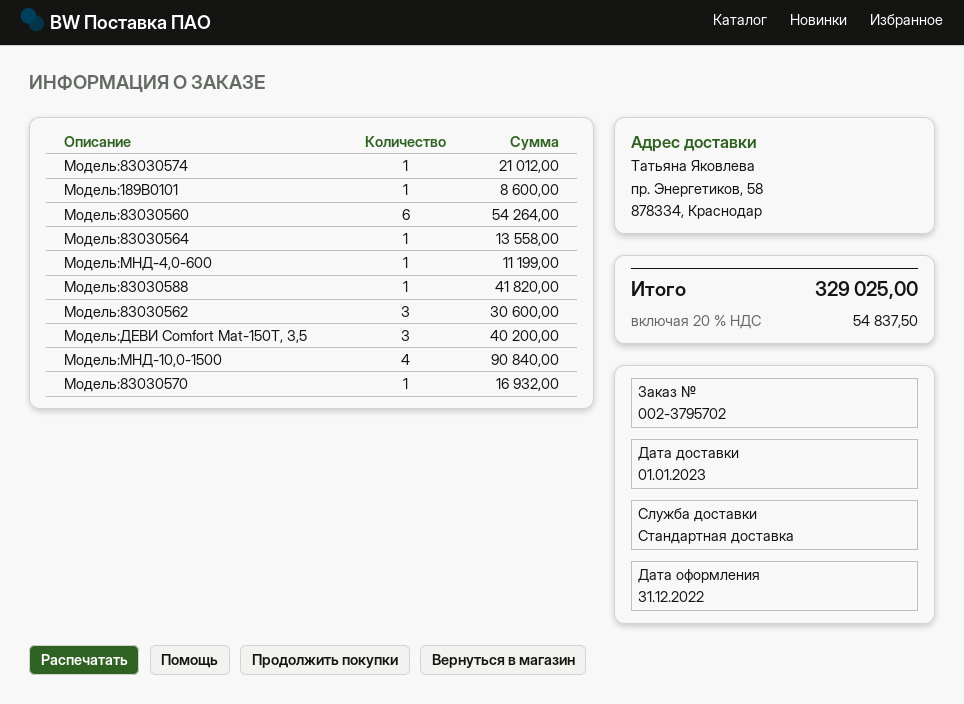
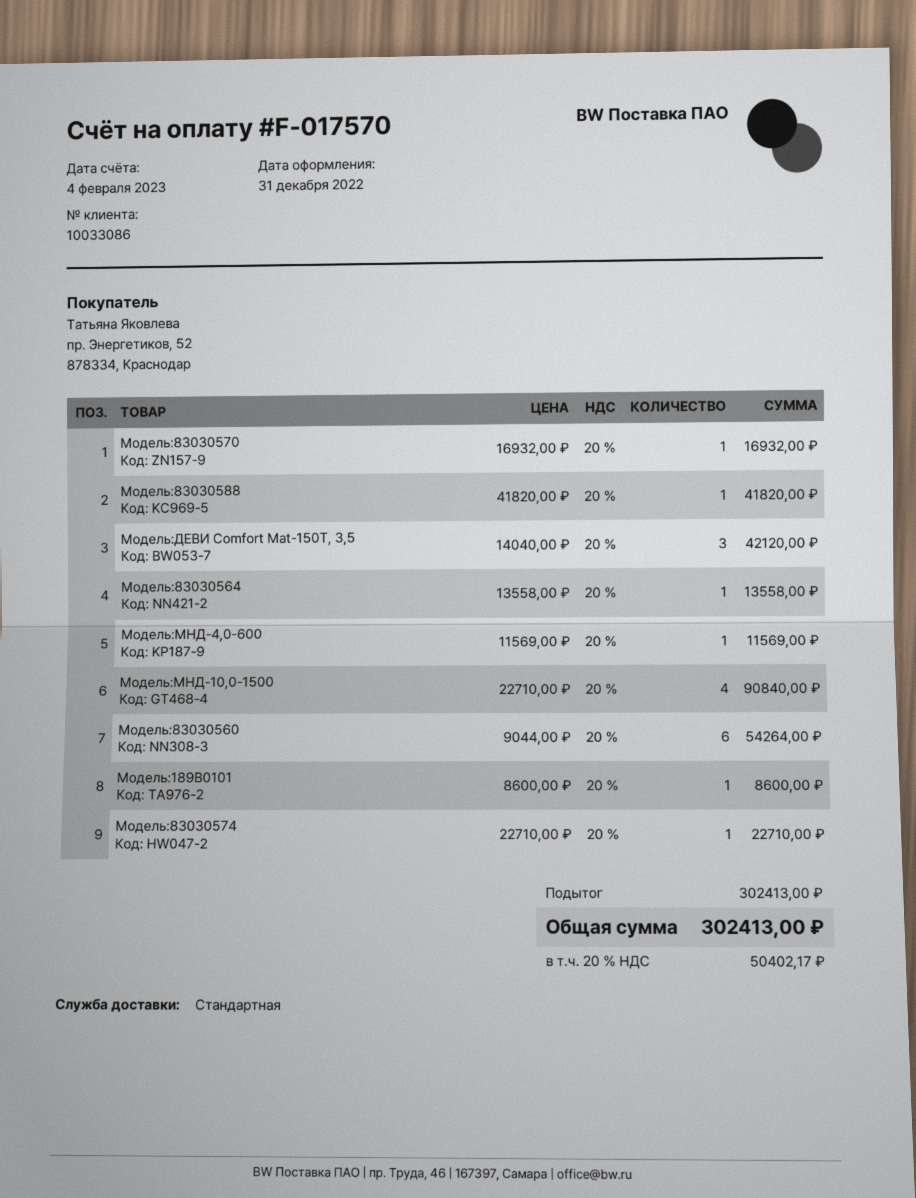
Модель:83030574: 1 for 21012.00 -> 1 for 22710.00
Модель:МНД-4,0-600: 1 for 11199.00 -> 1 for 11569.00
Модель:83030562: 3 for 30600.00 -> none
Модель:ДЕВИ Comfort Mat-150T, 3,5: 3 for 40200.00 -> 3 for 42120.00
tax: 20% = 54837.50 -> 20% = 50402.17
total: 329025.00 -> 302413.00

